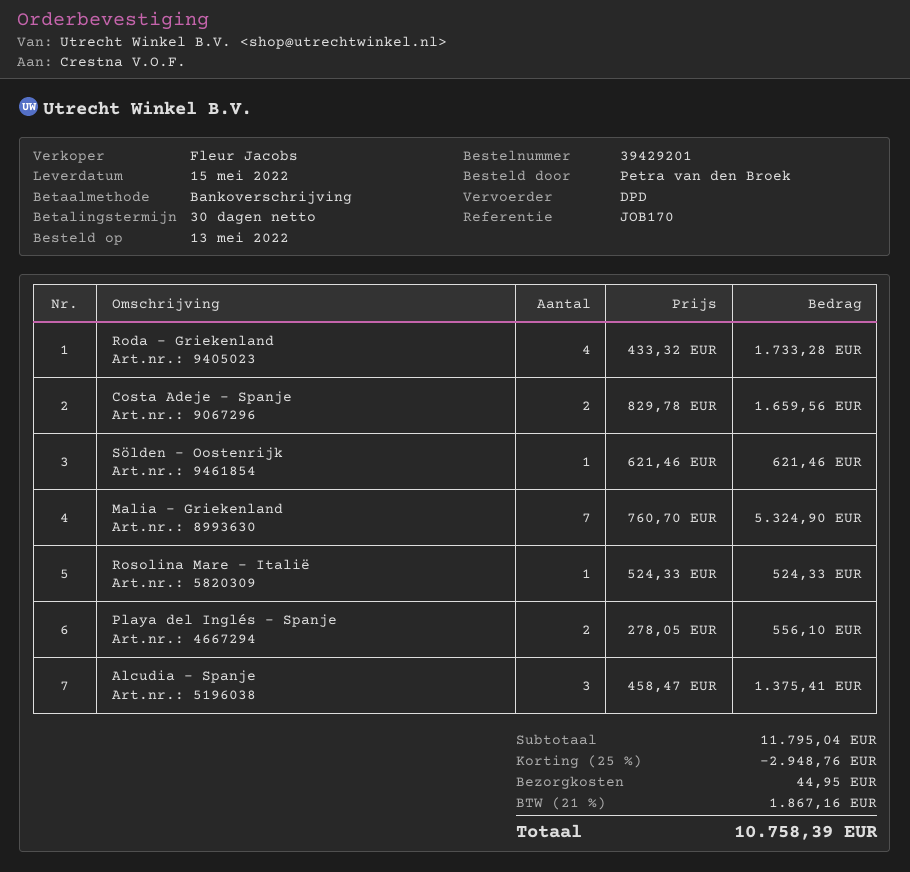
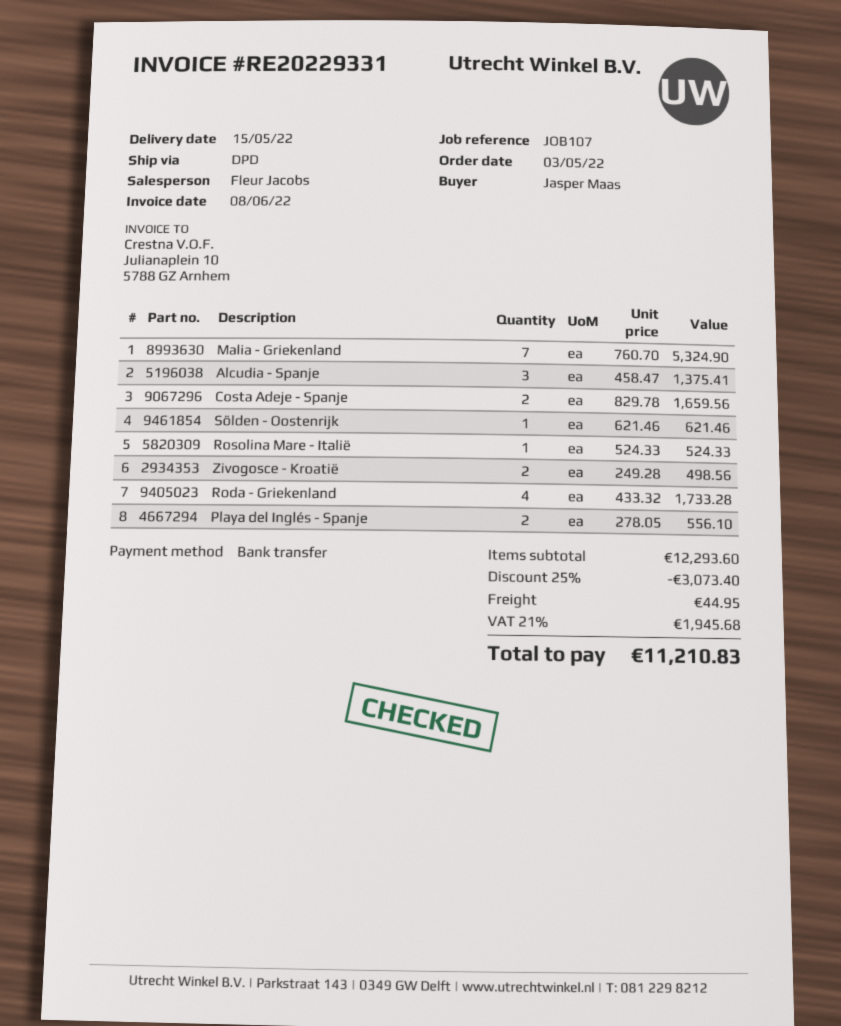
order date: 2022-05-13 -> 2022-05-03
reference: JOB170 -> JOB107
ordered by: Petra van den Broek -> Jasper Maas
Zivogosce - Kroatië: none -> 2 x 249.28 = 498.56
subtotal: 11795.04 -> 12293.60
discount: 25% = 2948.76 -> 25% = 3073.40
tax: 21% = 1867.16 -> 21% = 1945.68
total: 10758.39 -> 11210.83

